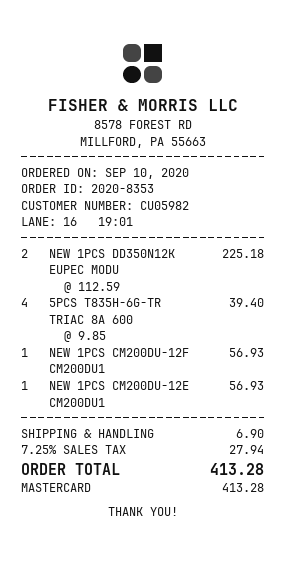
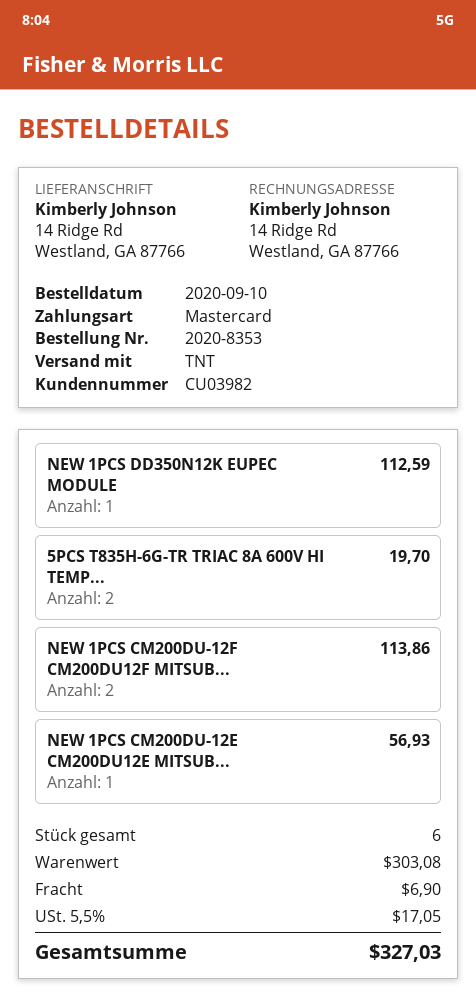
customer number: CU05982 -> CU03982
NEW 1PCS DD350N12K EUPEC MODU: 2 for 225.18 -> 1 for 112.59
5PCS T835H-6G-TR TRIAC 8A 600: 4 for 39.40 -> 2 for 19.70
NEW 1PCS CM200DU-12F CM200DU1: 1 for 56.93 -> 2 for 113.86
tax: 7.25% = 27.94 -> 5.5% = 17.05
total: 413.28 -> 327.03

